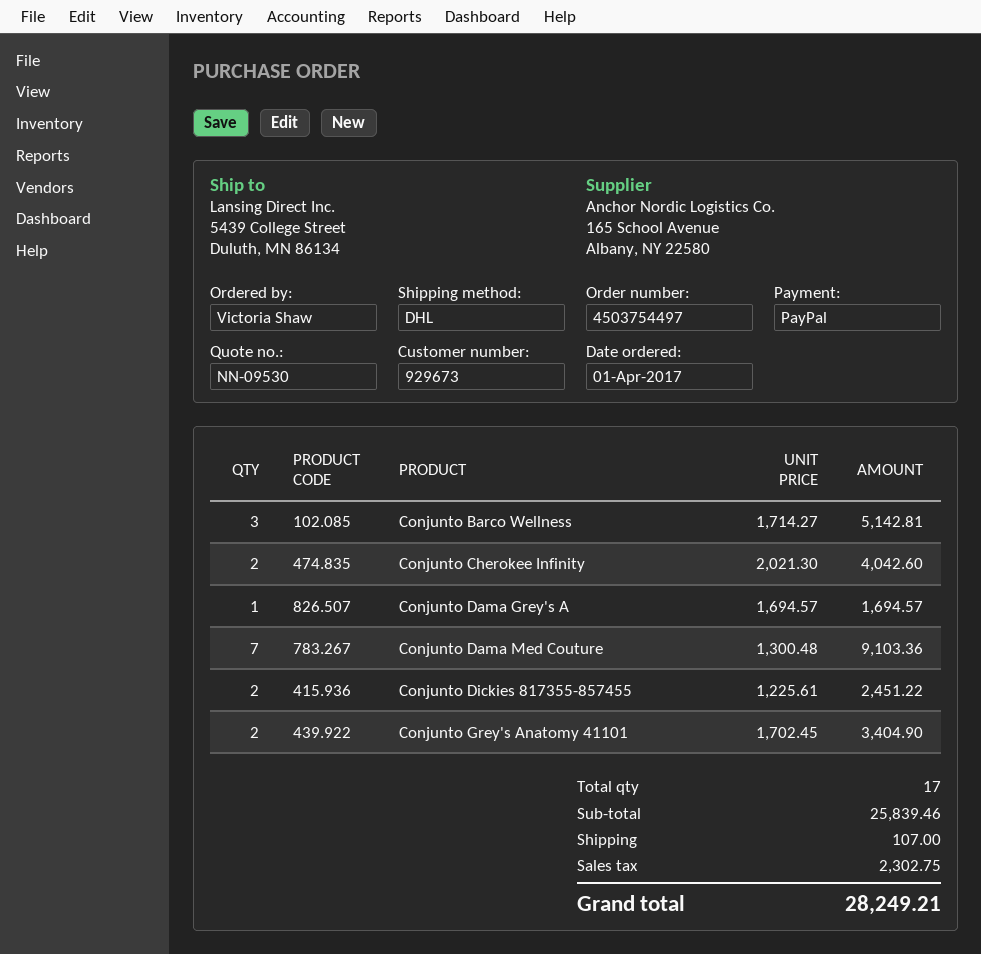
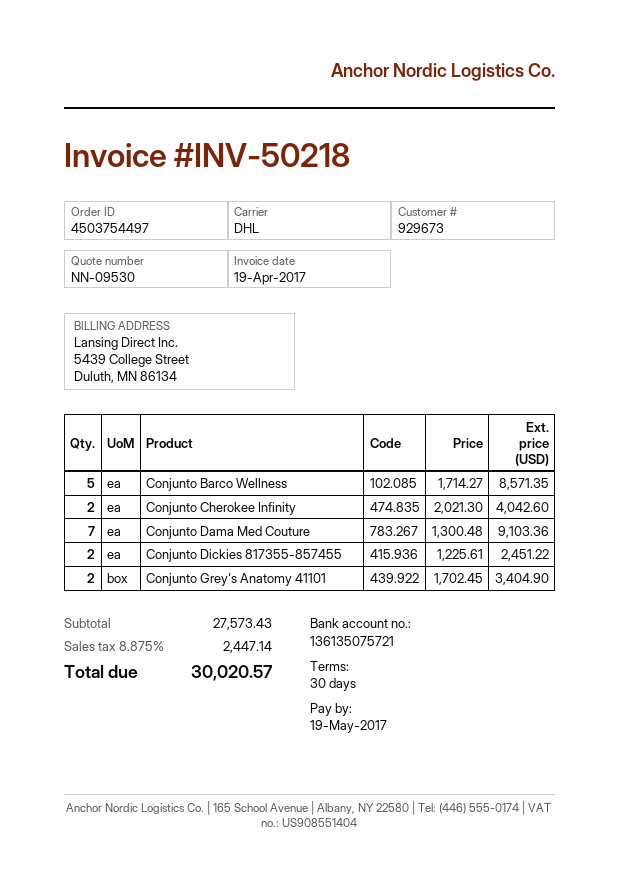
Conjunto Barco Wellness: 3 x 1714.27 = 5142.81 -> 5 x 1714.27 = 8571.35
Conjunto Dama Grey's A: 1 x 1694.57 = 1694.57 -> none
subtotal: 25839.46 -> 27573.43
shipping: 107.00 -> none
tax: 2302.75 -> 2447.14
total: 28249.21 -> 30020.57

